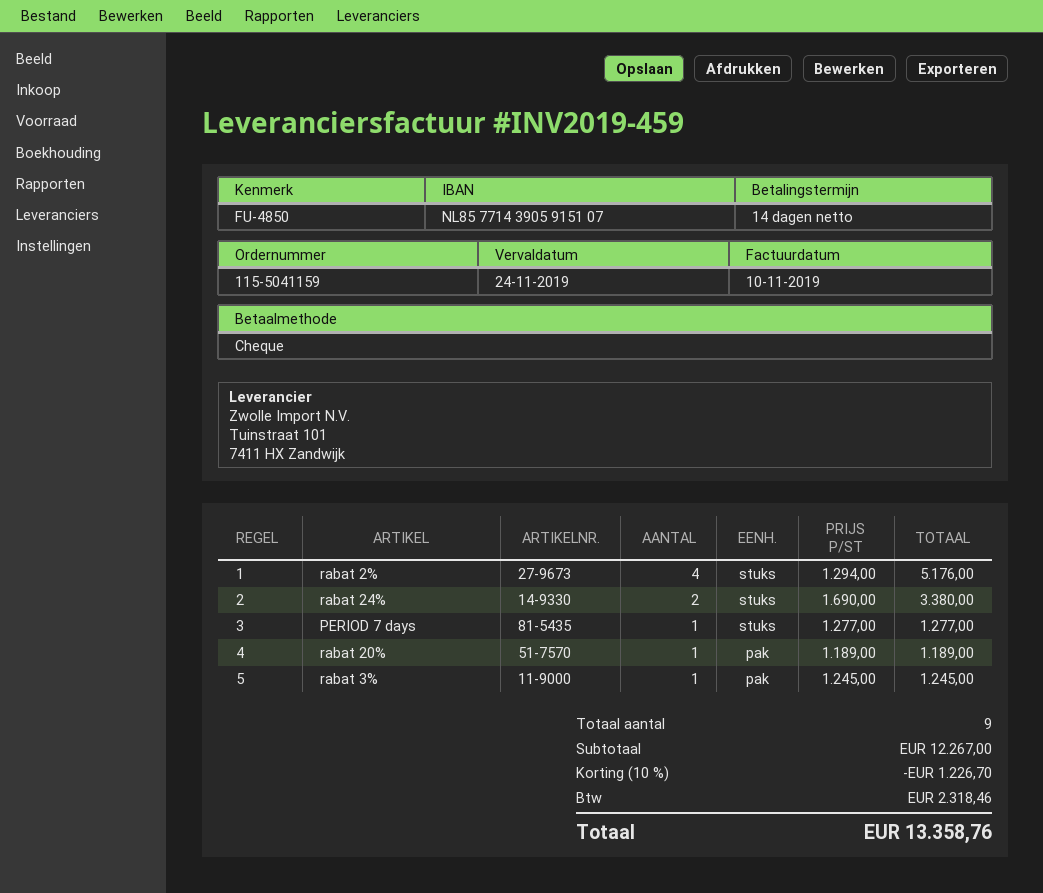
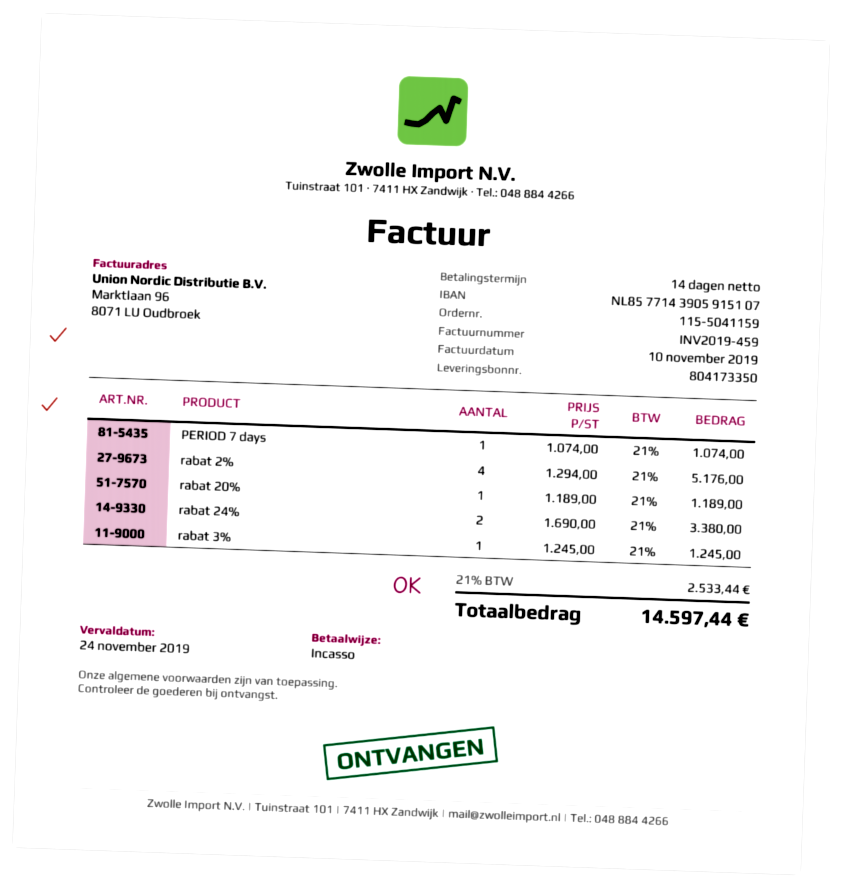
payment method: cheque -> direct debit
PERIOD 7 days: 1 x 1277.00 = 1277.00 -> 1 x 1074.00 = 1074.00
discount: 10% = 1226.70 -> none
tax: 2318.46 -> 2533.44
total: 13358.76 -> 14597.44

